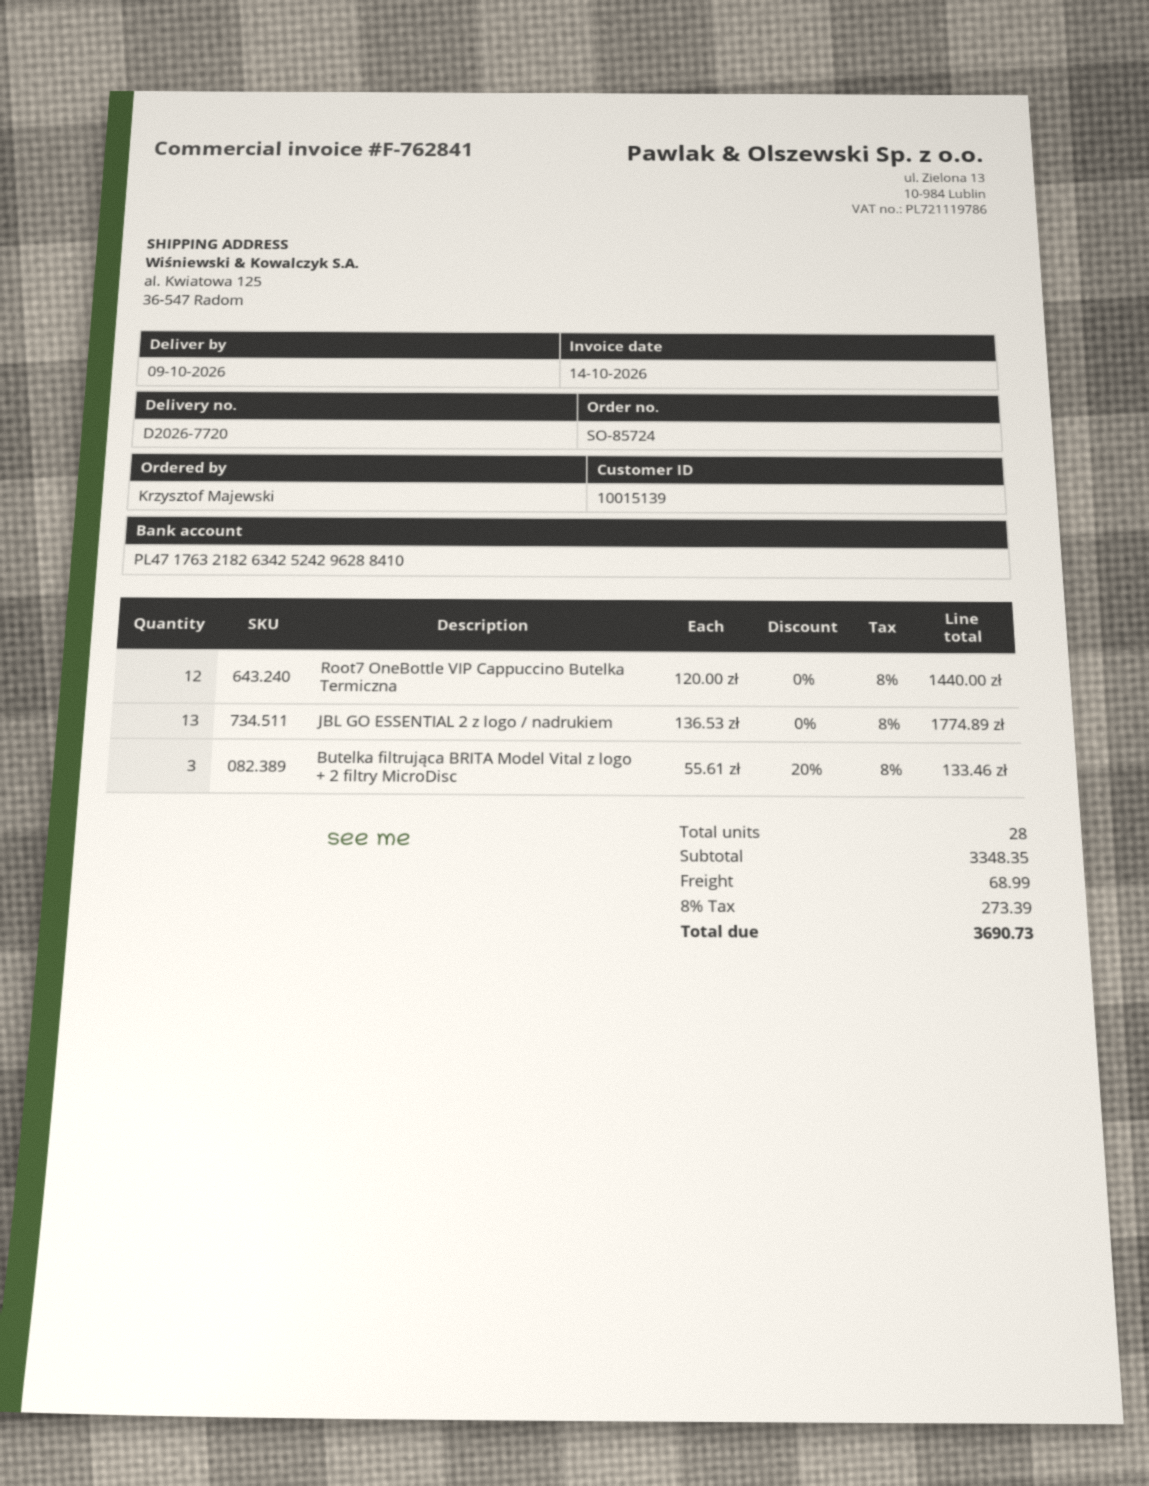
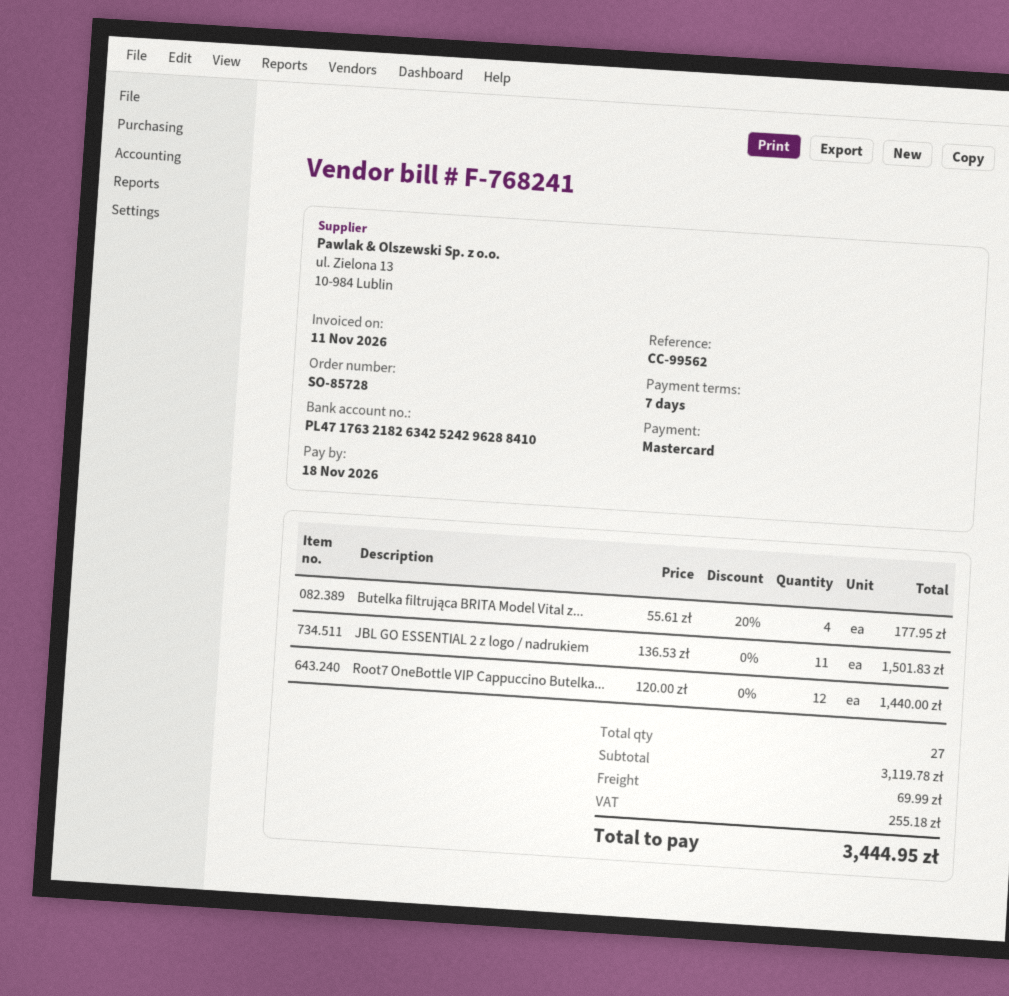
order number: SO-85724 -> SO-85728
invoice number: F-762841 -> F-768241
invoice date: 2026-10-14 -> 2026-11-11
JBL GO ESSENTIAL 2 z logo / nadrukiem: 13 x 136.53 = 1774.89 -> 11 x 136.53 = 1501.83
Butelka filtrująca BRITA Model Vital z logo + 2 filtry MicroDisc: 3 x 55.61 - 20% = 133.46 -> 4 x 55.61 - 20% = 177.95
total quantity: 28 -> 27
subtotal: 3348.35 -> 3119.78
shipping: 68.99 -> 69.99
tax: 273.39 -> 255.18
total: 3690.73 -> 3444.95

